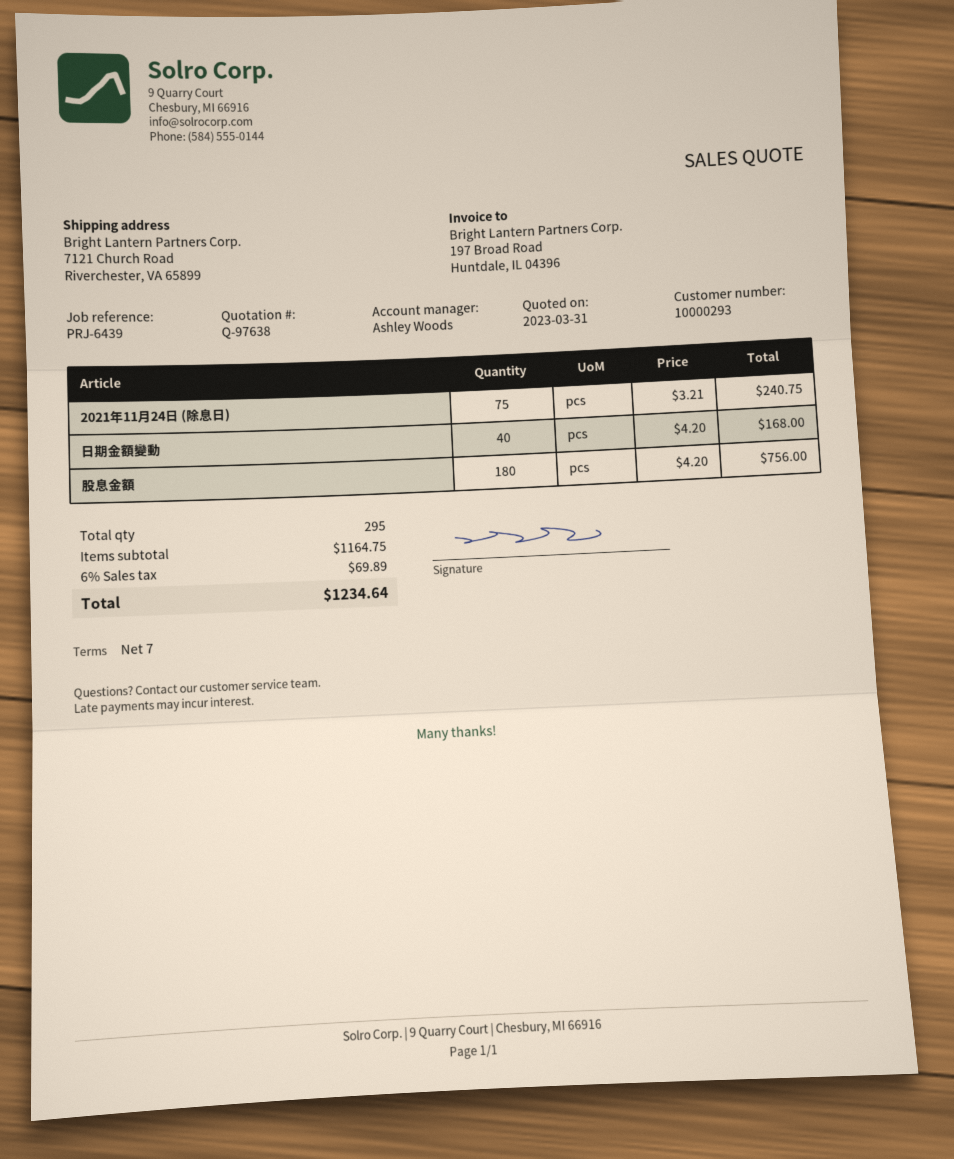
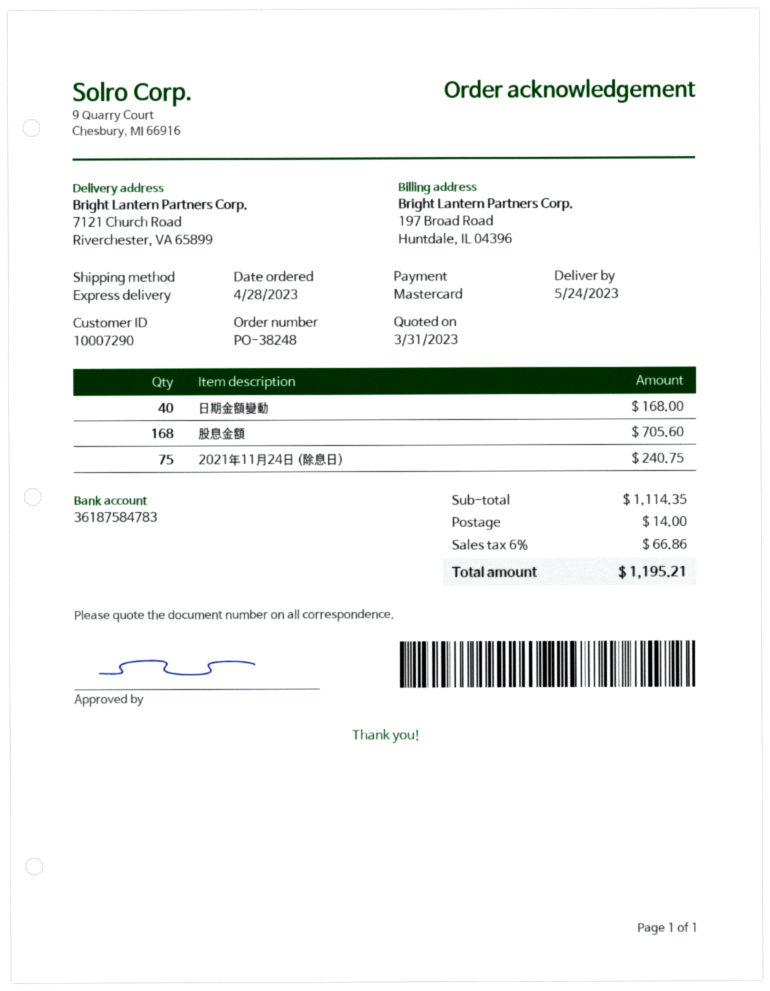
customer number: 10000293 -> 10007290
股息金額: 180 for 756.00 -> 168 for 705.60
subtotal: 1164.75 -> 1114.35
shipping: none -> 14.00
tax: 6% = 69.89 -> 6% = 66.86
total: 1234.64 -> 1195.21

